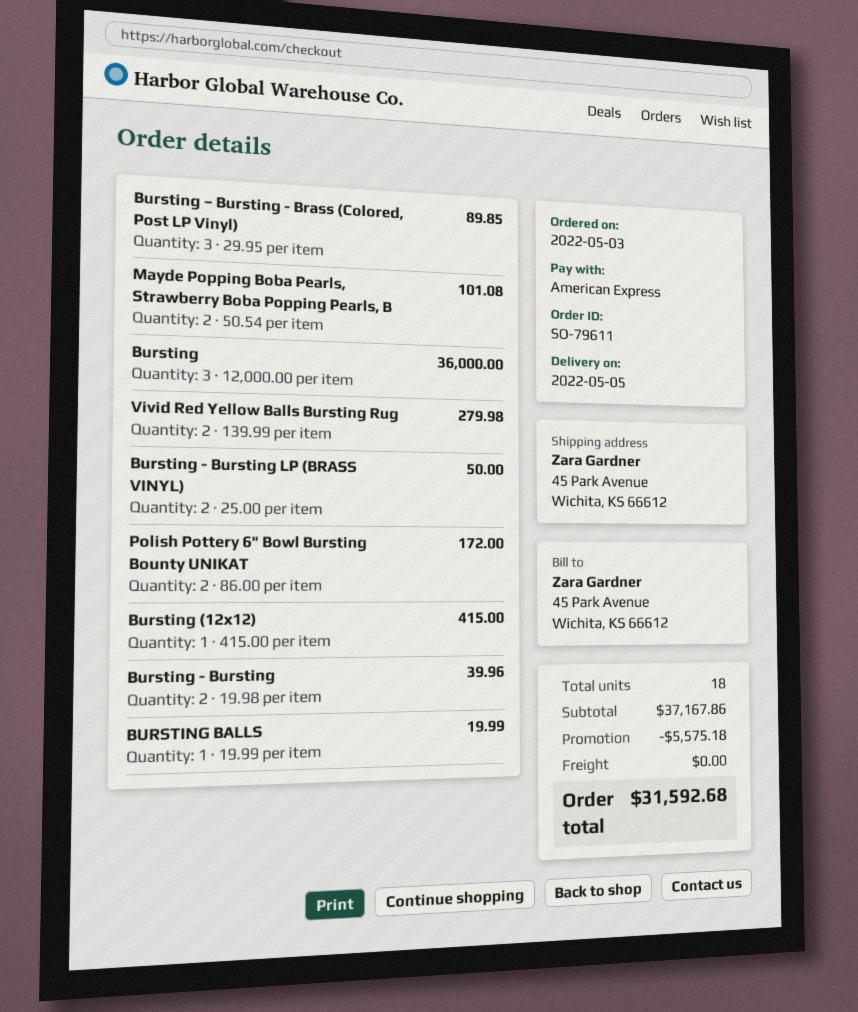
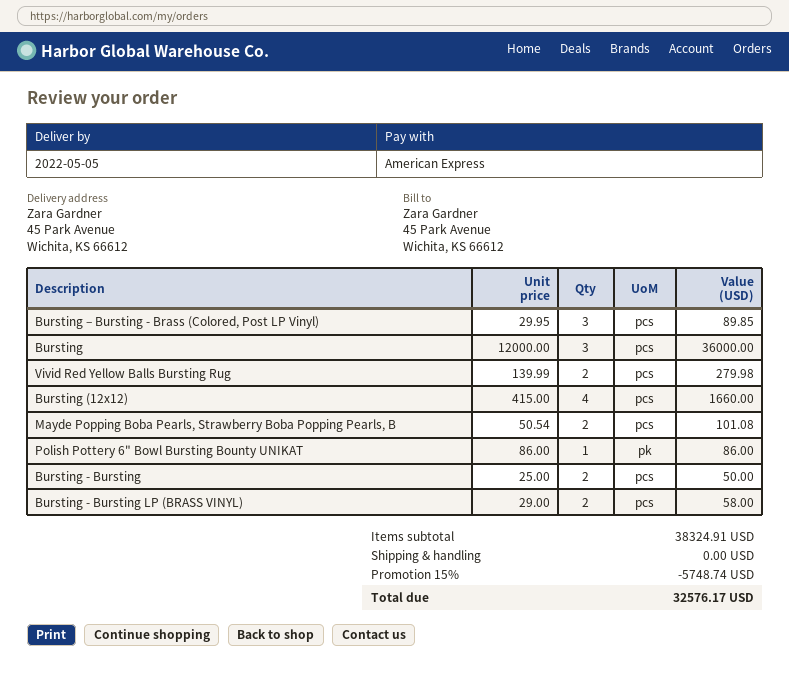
Bursting - Bursting LP (BRASS VINYL): 2 x 25.00 = 50.00 -> 2 x 29.00 = 58.00
Polish Pottery 6" Bowl Bursting Bounty UNIKAT: 2 x 86.00 = 172.00 -> 1 x 86.00 = 86.00
Bursting (12x12): 1 x 415.00 = 415.00 -> 4 x 415.00 = 1660.00
Bursting - Bursting: 2 x 19.98 = 39.96 -> 2 x 25.00 = 50.00
BURSTING BALLS: 1 x 19.99 = 19.99 -> none
subtotal: 37167.86 -> 38324.91
discount: 5575.18 -> 5748.74
total: 31592.68 -> 32576.17

